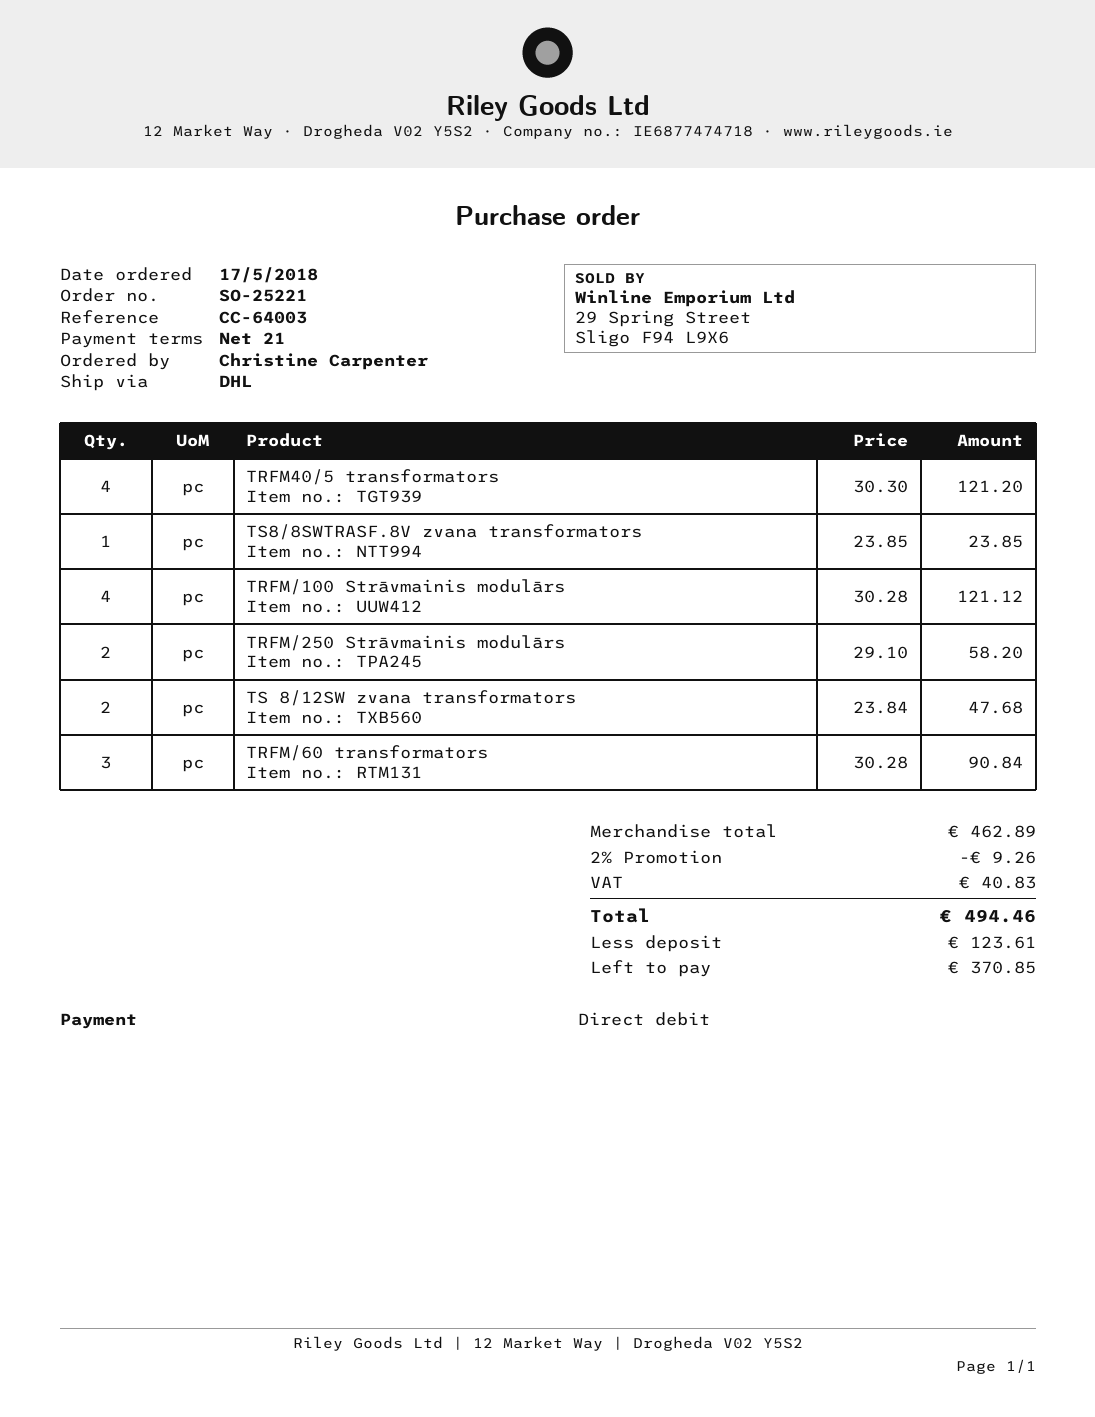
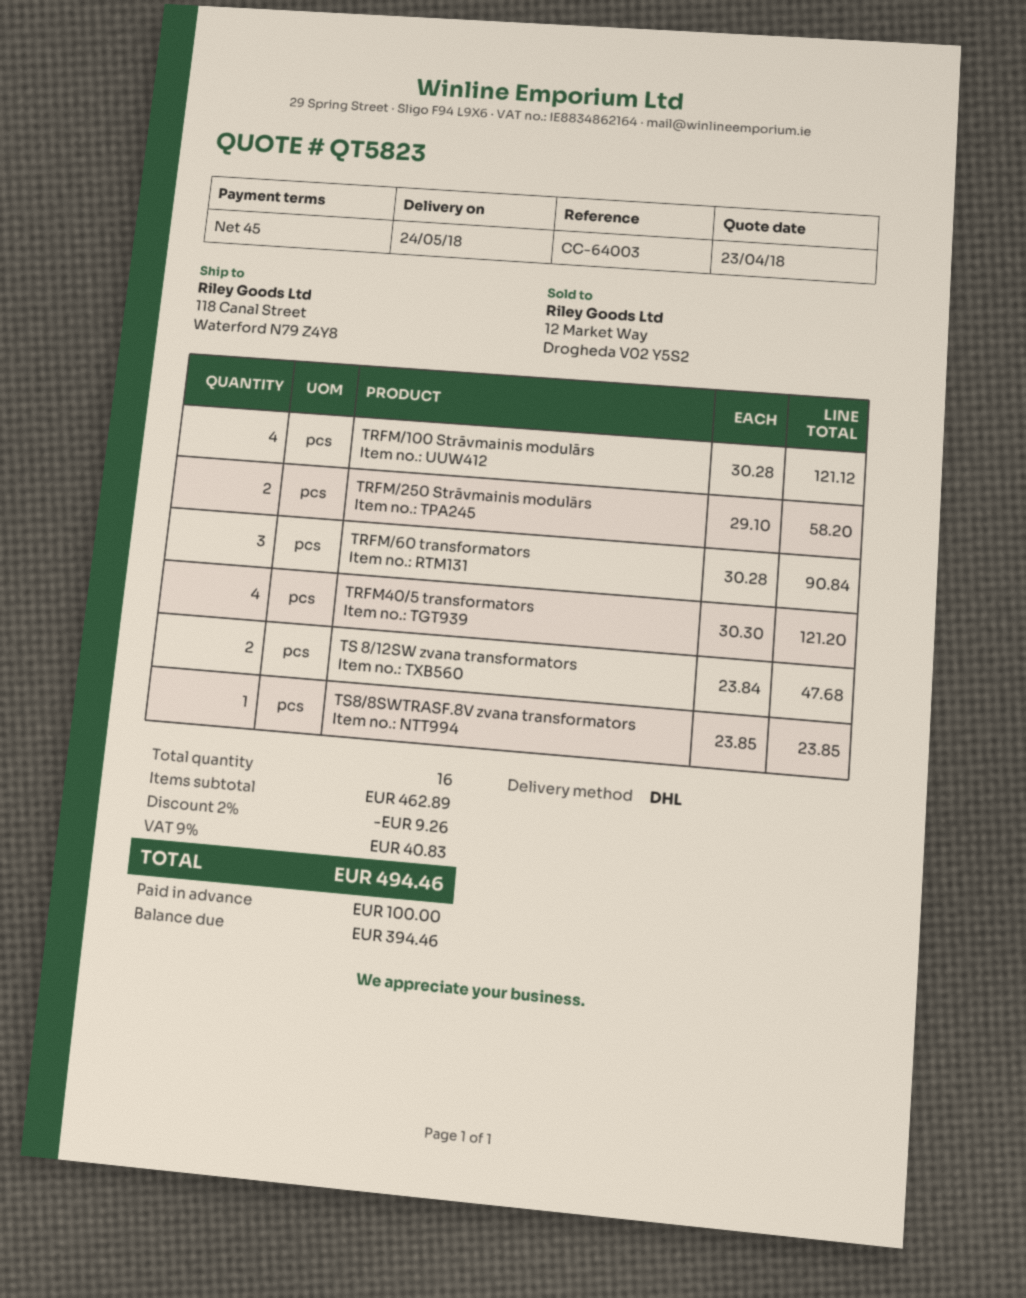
payment terms: 21 days -> 45 days
deposit: 123.61 -> 100.00
balance: 370.85 -> 394.46

